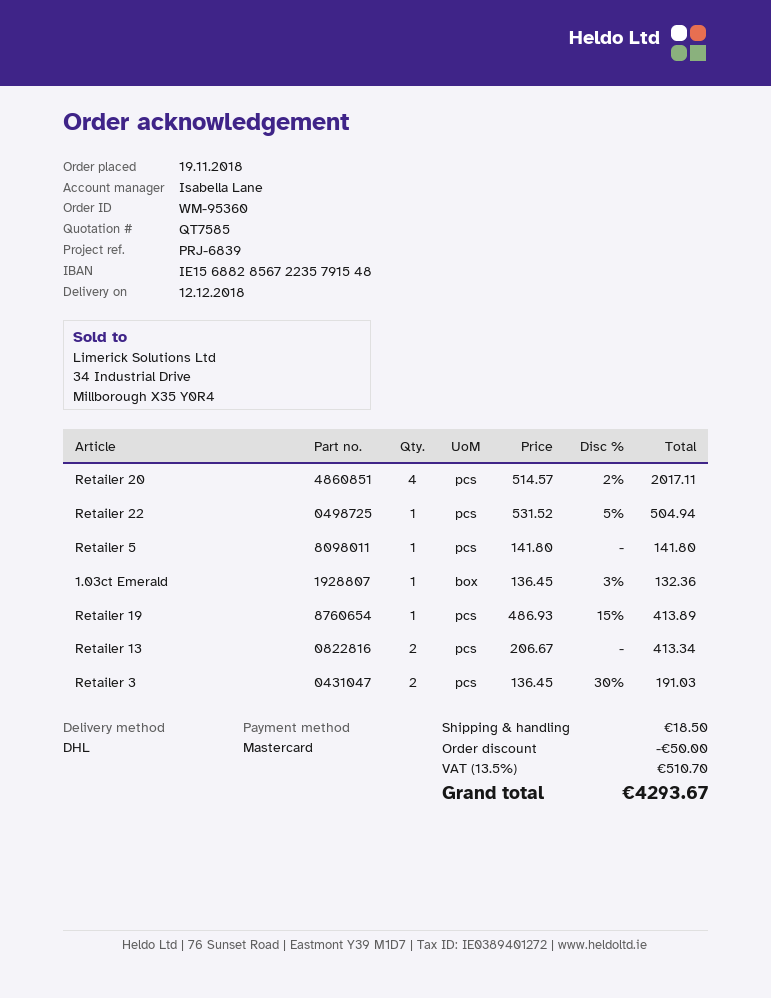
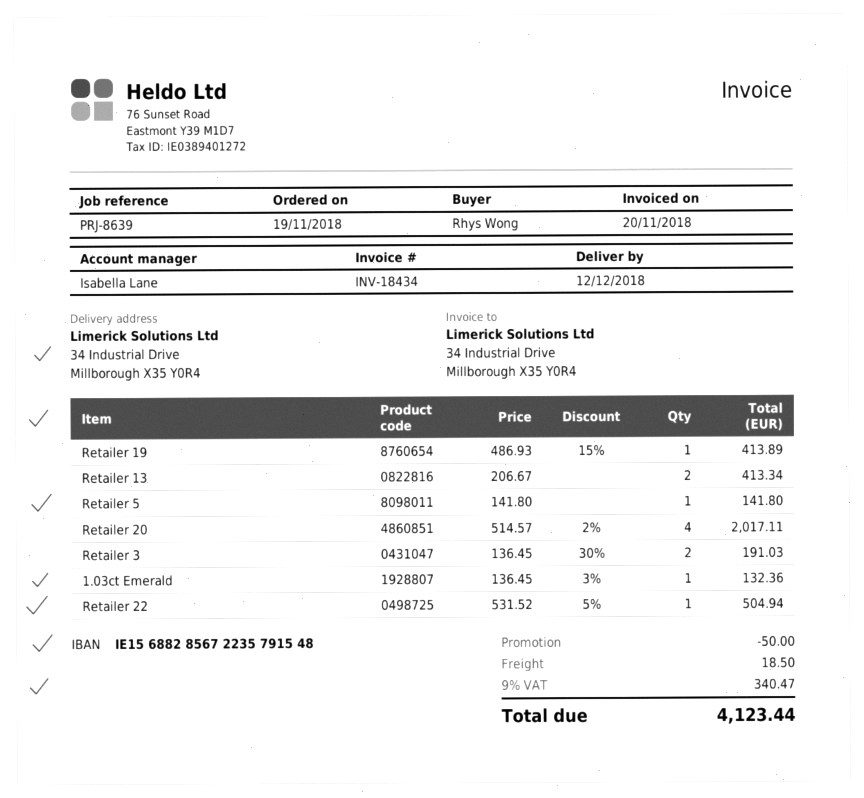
reference: PRJ-6839 -> PRJ-8639
tax: 13.5% = 510.70 -> 9% = 340.47
total: 4293.67 -> 4123.44

